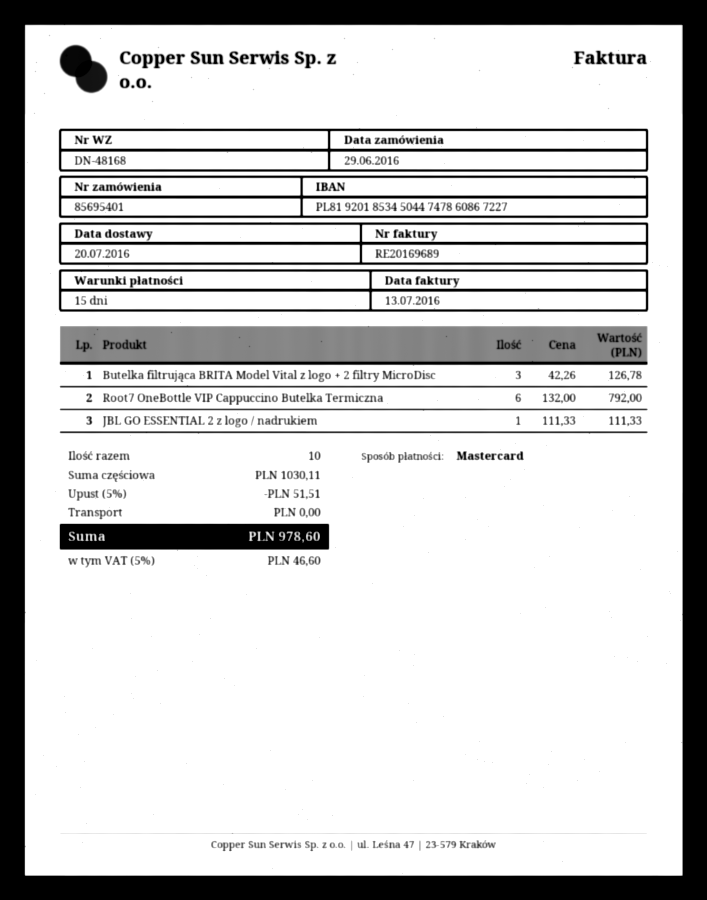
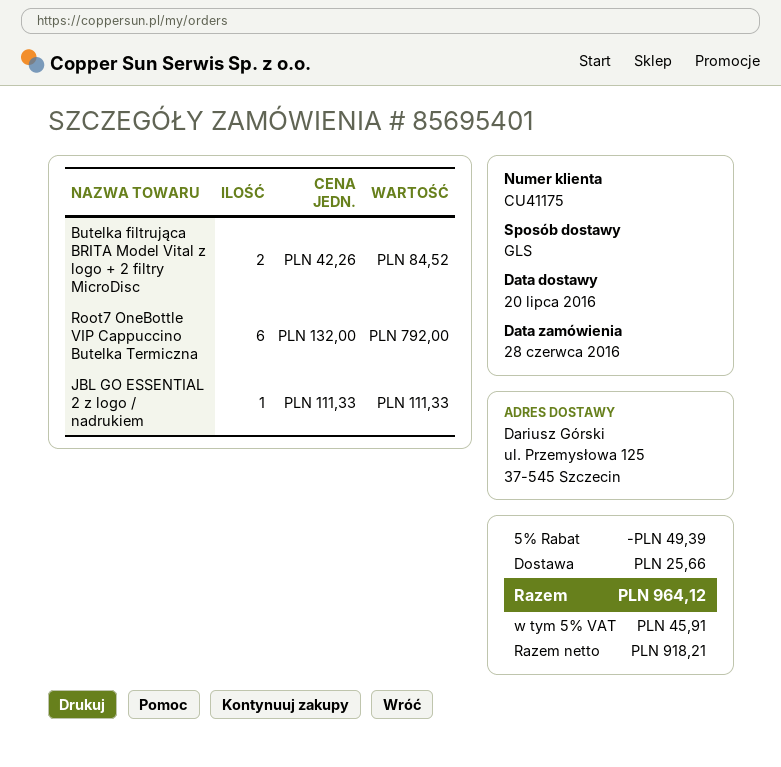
order date: 2016-06-29 -> 2016-06-28
Butelka filtrująca BRITA Model Vital z logo + 2 filtry MicroDisc: 3 x 42.26 = 126.78 -> 2 x 42.26 = 84.52
discount: 5% = 51.51 -> 5% = 49.39
shipping: 0.00 -> 25.66
tax: 5% = 46.60 -> 5% = 45.91
total: 978.60 -> 964.12

